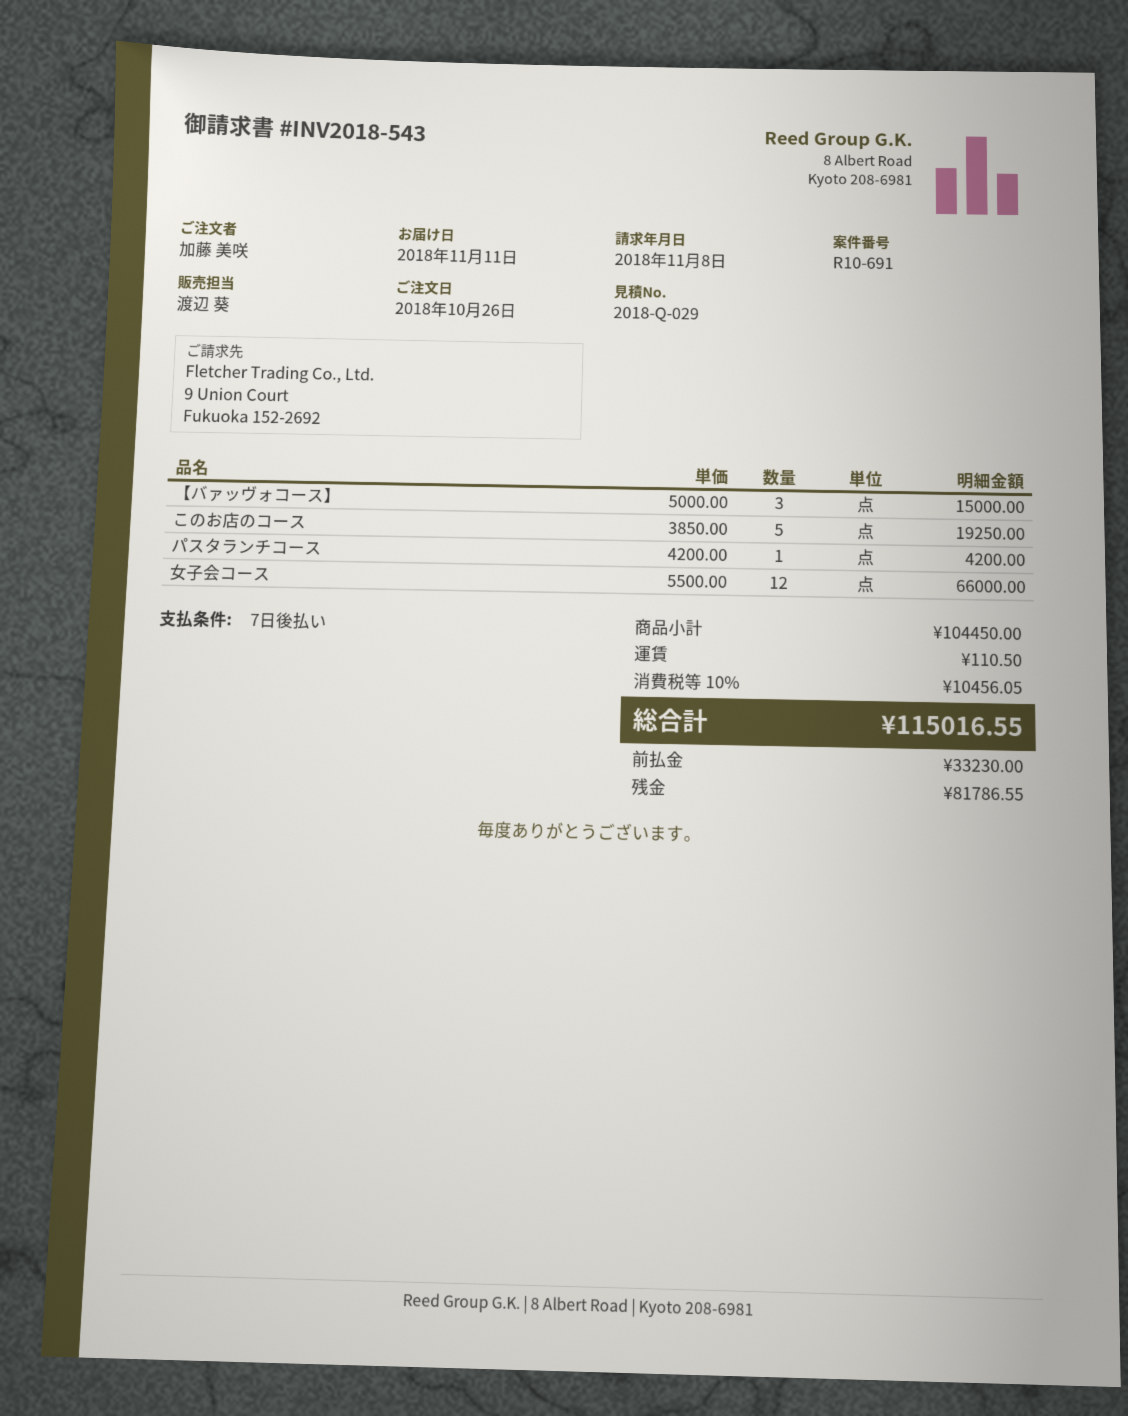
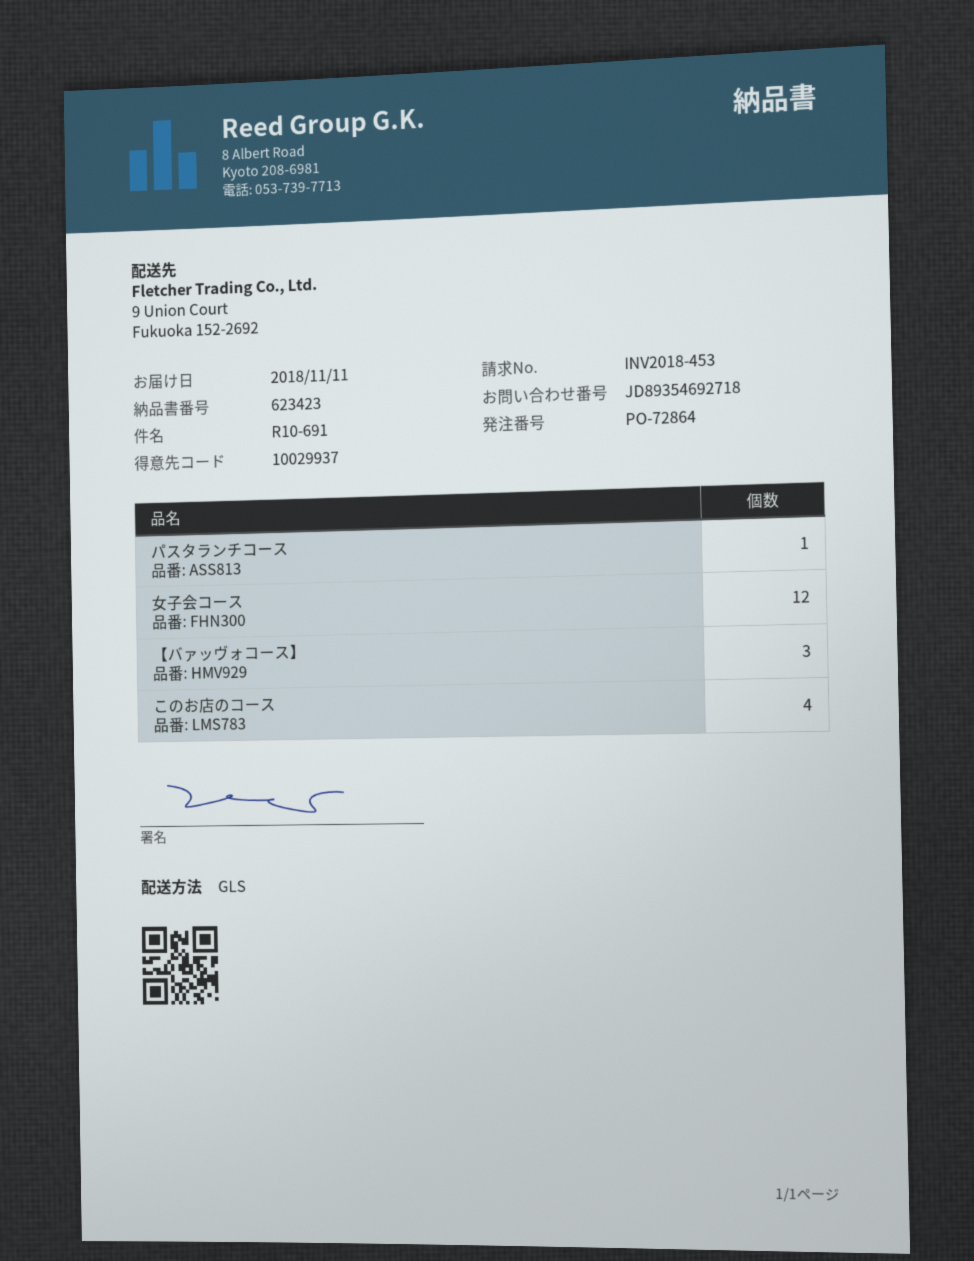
invoice number: INV2018-543 -> INV2018-453
このお店のコース: 5 -> 4

